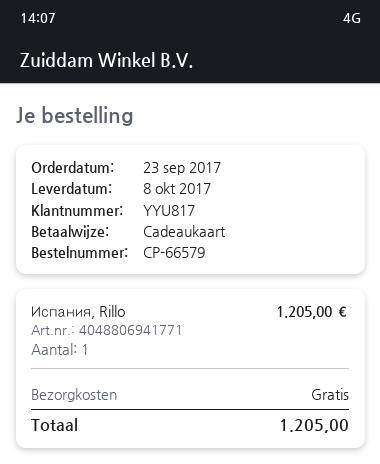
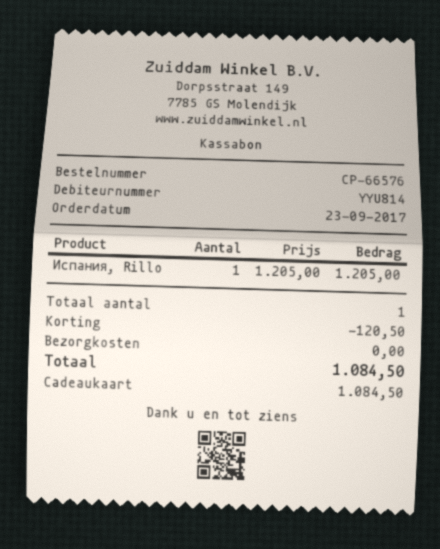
order number: CP-66579 -> CP-66576
customer number: YYU817 -> YYU814
discount: none -> 120.50
total: 1205.00 -> 1084.50

